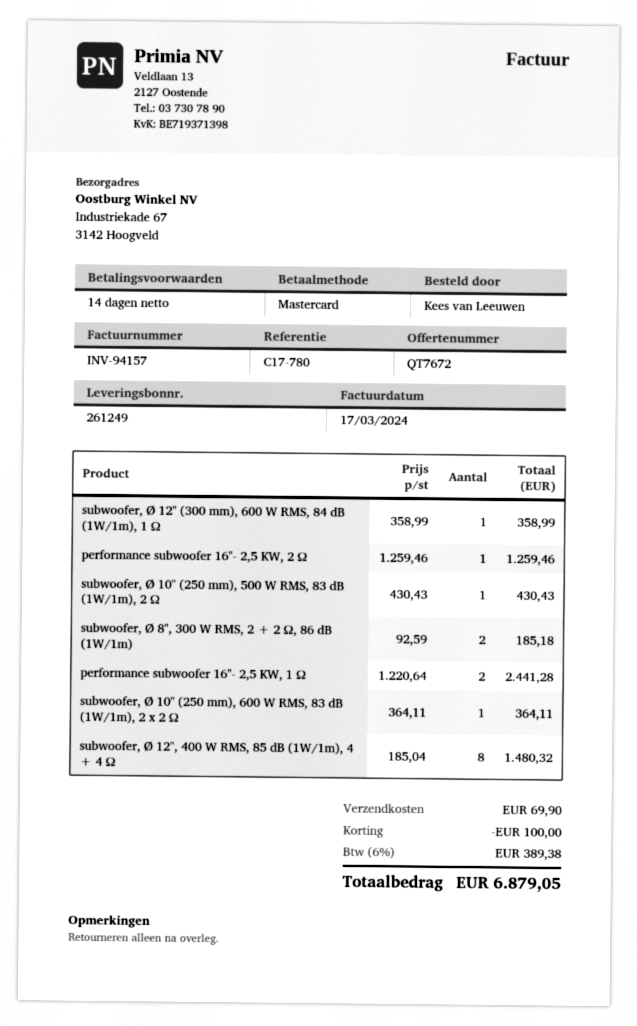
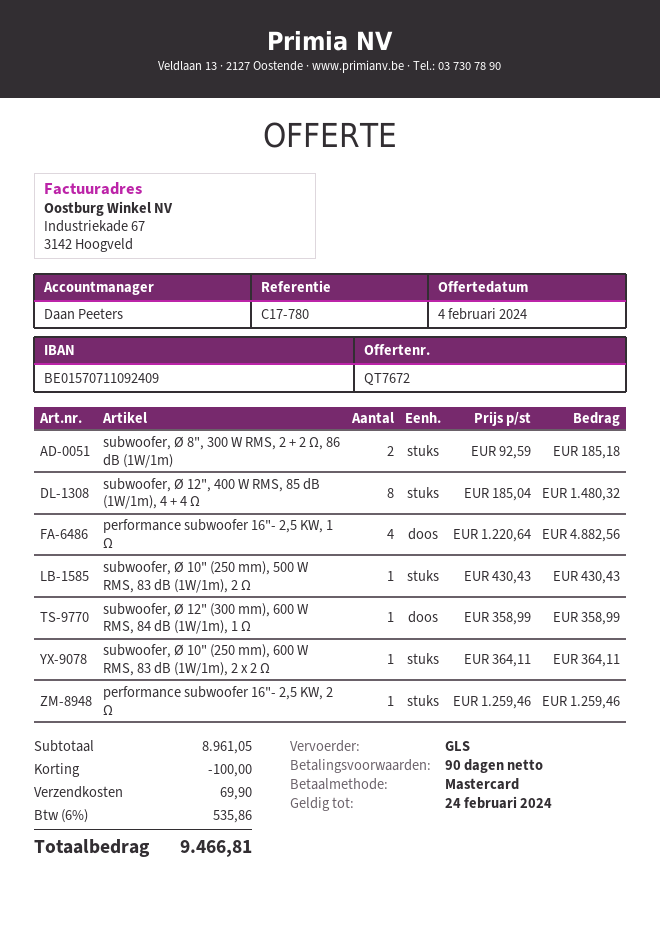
payment terms: 14 days -> 90 days
performance subwoofer 16"- 2,5 KW, 1 Ω: 2 x 1220.64 = 2441.28 -> 4 x 1220.64 = 4882.56
tax: 6% = 389.38 -> 6% = 535.86
total: 6879.05 -> 9466.81

